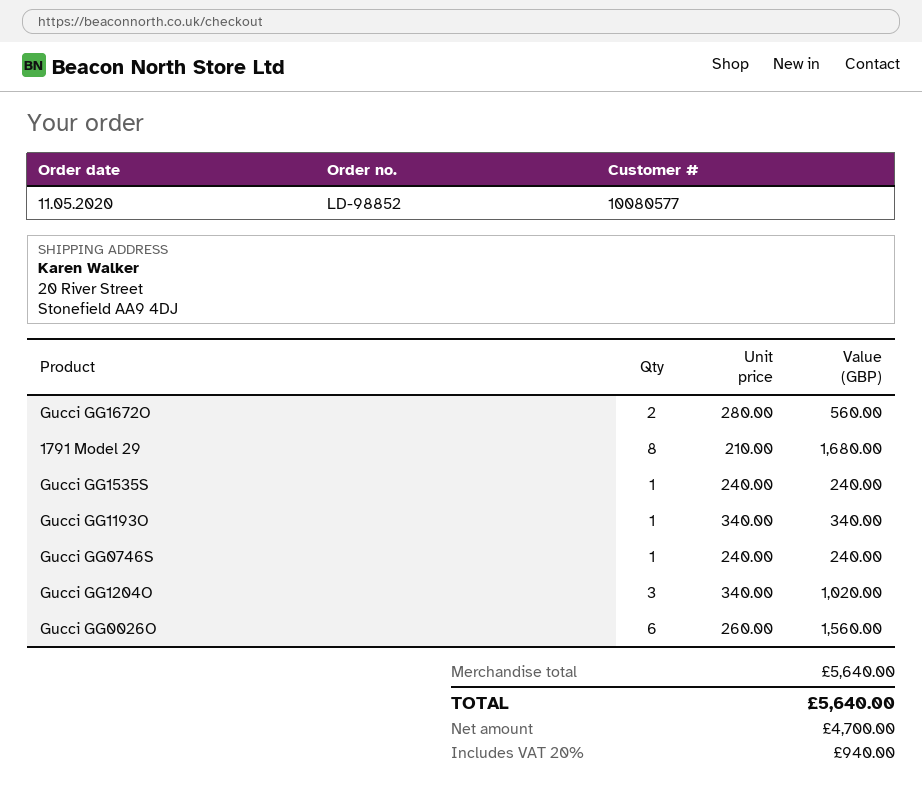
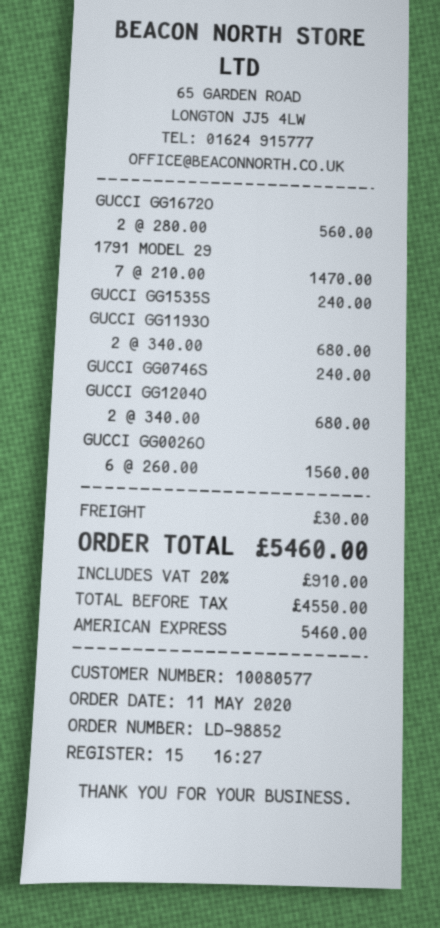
1791 Model 29: 8 x 210.00 = 1680.00 -> 7 x 210.00 = 1470.00
Gucci GG1193O: 1 x 340.00 = 340.00 -> 2 x 340.00 = 680.00
Gucci GG1204O: 3 x 340.00 = 1020.00 -> 2 x 340.00 = 680.00
shipping: none -> 30.00
net: 4700.00 -> 4550.00
tax: 20% = 940.00 -> 20% = 910.00
total: 5640.00 -> 5460.00

